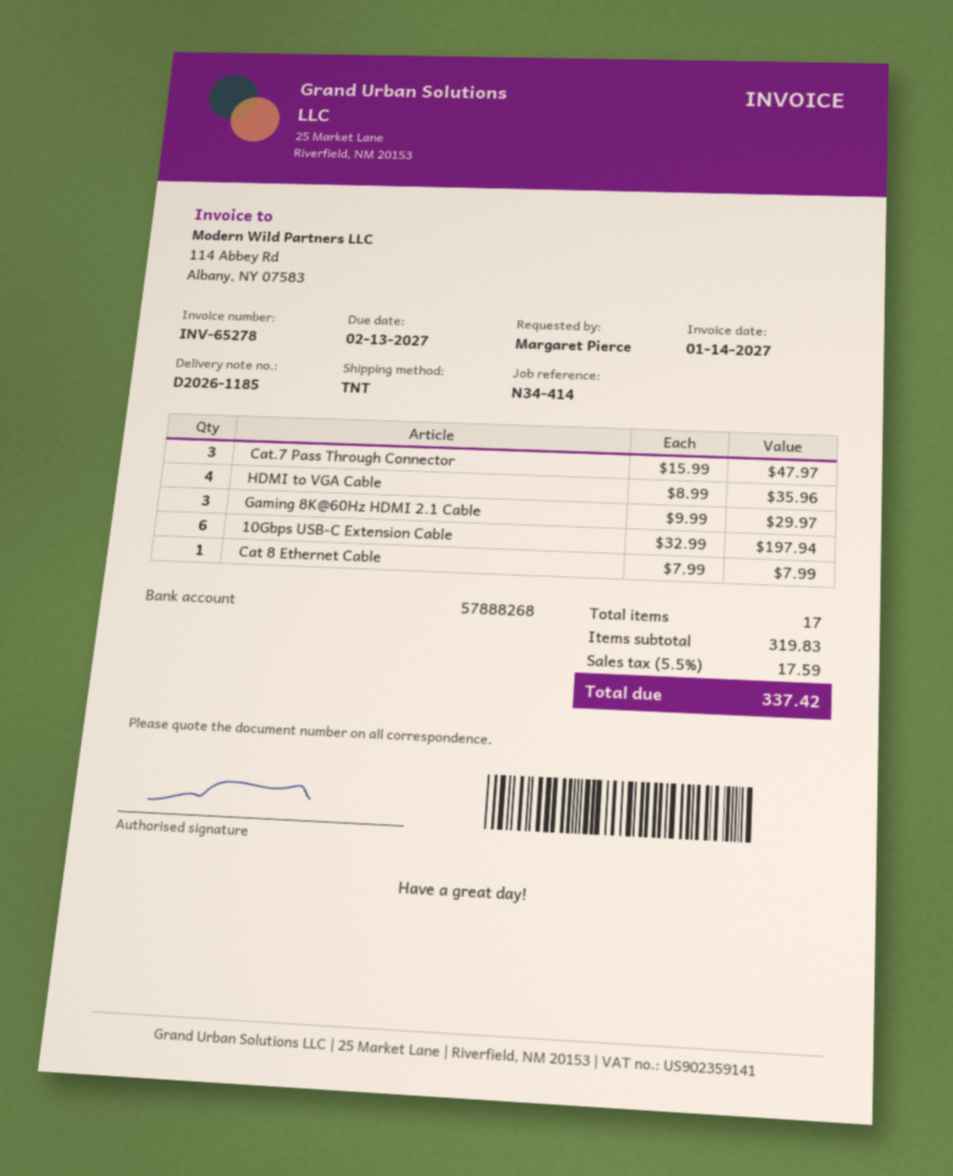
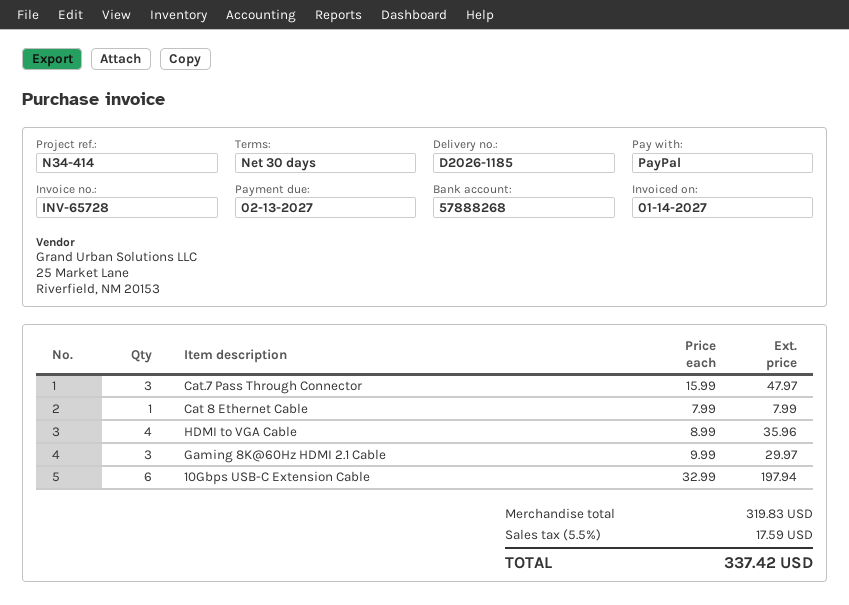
invoice number: INV-65278 -> INV-65728

